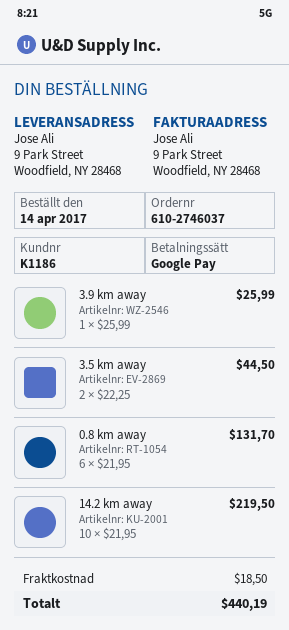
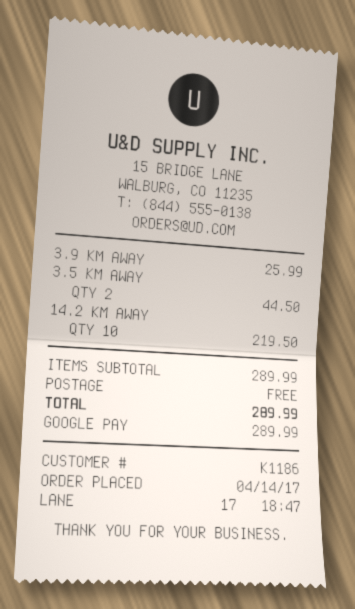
0.8 km away: 6 for 131.70 -> none
shipping: 18.50 -> 0.00
total: 440.19 -> 289.99

